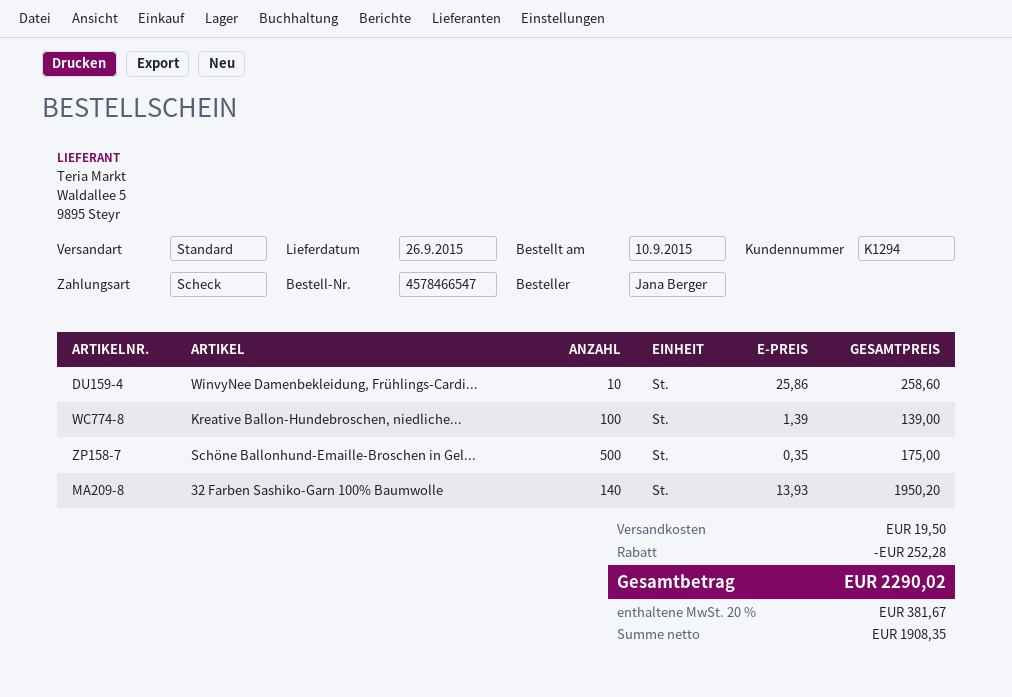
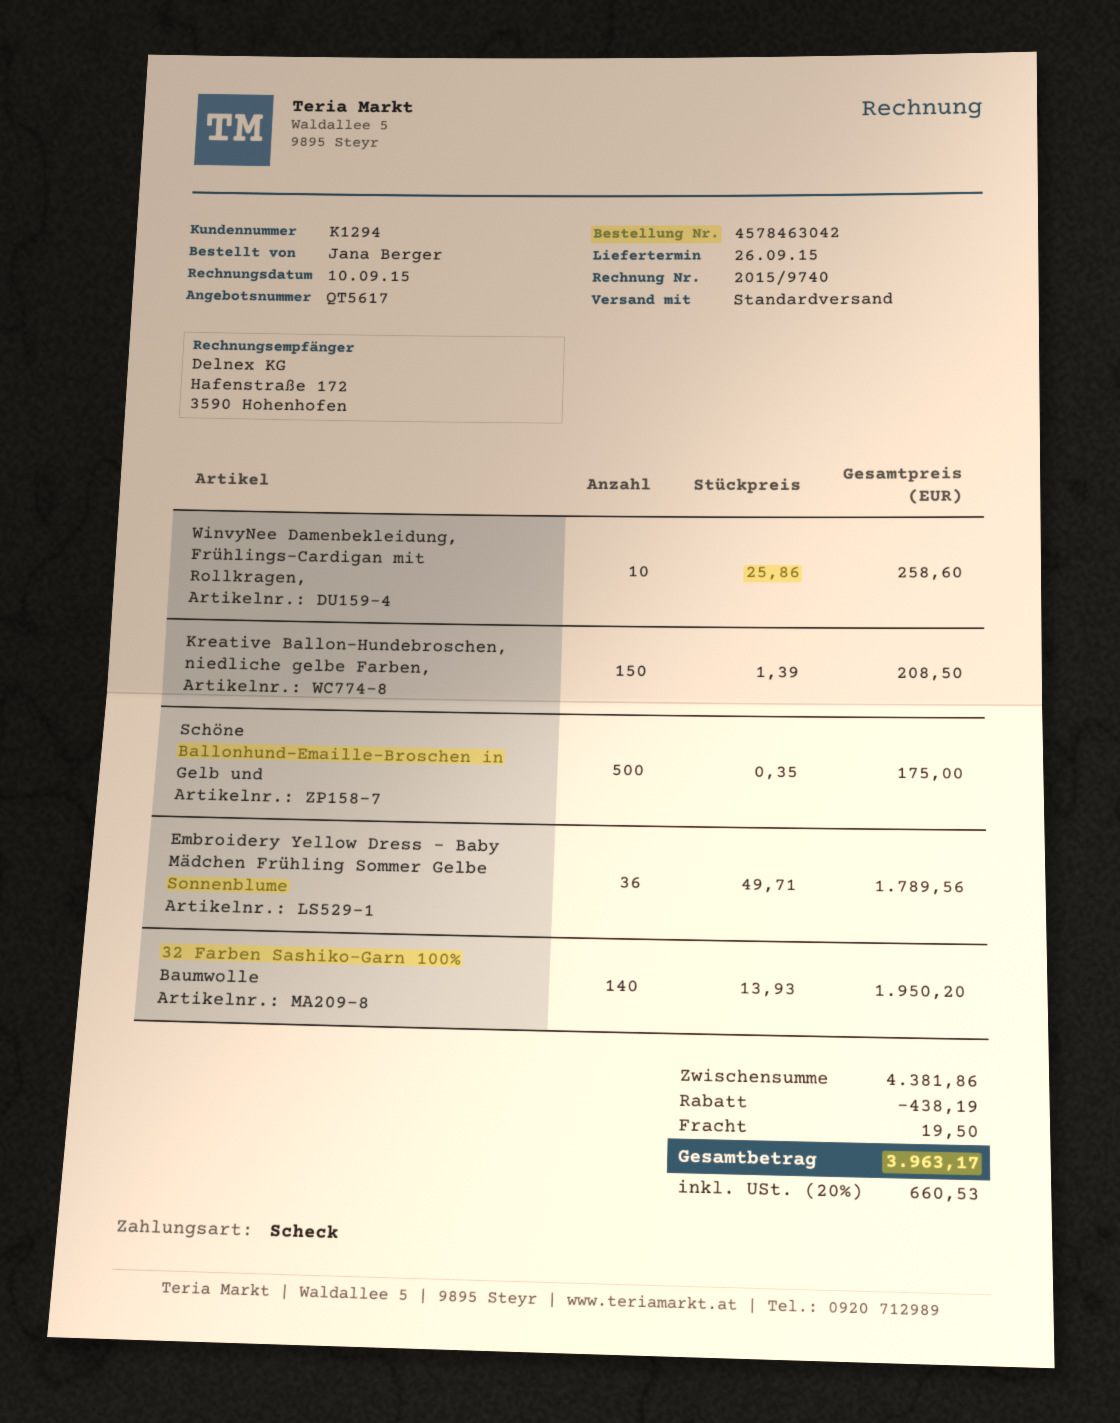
order number: 4578466547 -> 4578463042
Kreative Ballon-Hundebroschen, niedliche...: 100 x 1.39 = 139.00 -> 150 x 1.39 = 208.50
Embroidery Yellow Dress - Baby Mädchen Frühling Sommer Gelbe Sonnenblume: none -> 36 x 49.71 = 1789.56
discount: 252.28 -> 438.19
tax: 20% = 381.67 -> 20% = 660.53
total: 2290.02 -> 3963.17

